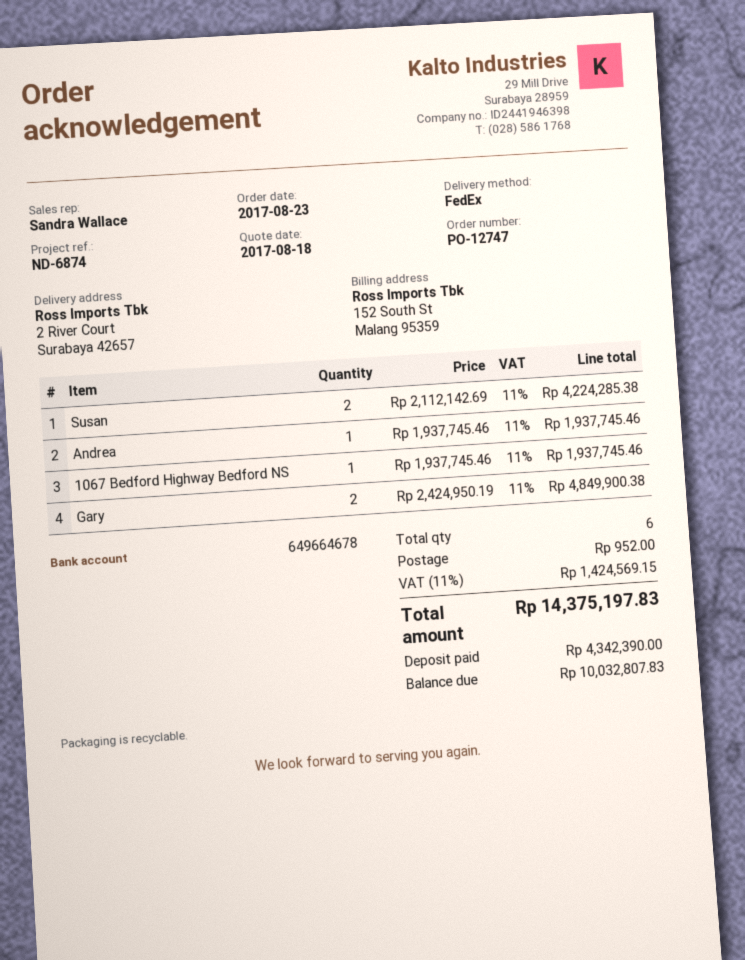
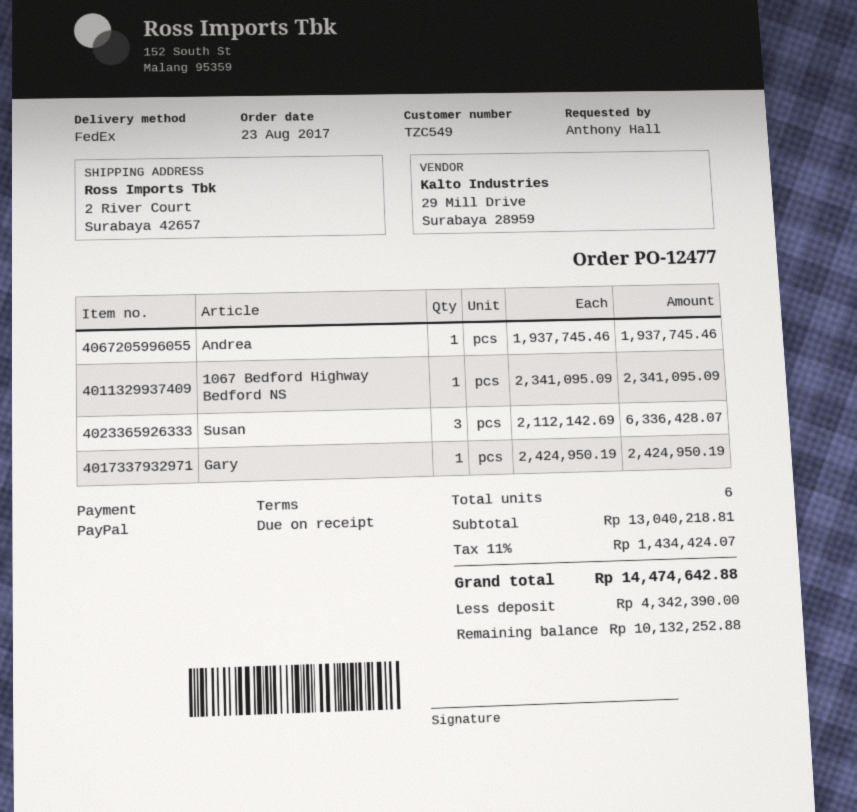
order number: PO-12747 -> PO-12477
Susan: 2 x 2112142.69 = 4224285.38 -> 3 x 2112142.69 = 6336428.07
1067 Bedford Highway Bedford NS: 1 x 1937745.46 = 1937745.46 -> 1 x 2341095.09 = 2341095.09
Gary: 2 x 2424950.19 = 4849900.38 -> 1 x 2424950.19 = 2424950.19
shipping: 952.00 -> none
tax: 11% = 1424569.15 -> 11% = 1434424.07
total: 14375197.83 -> 14474642.88
balance: 10032807.83 -> 10132252.88

